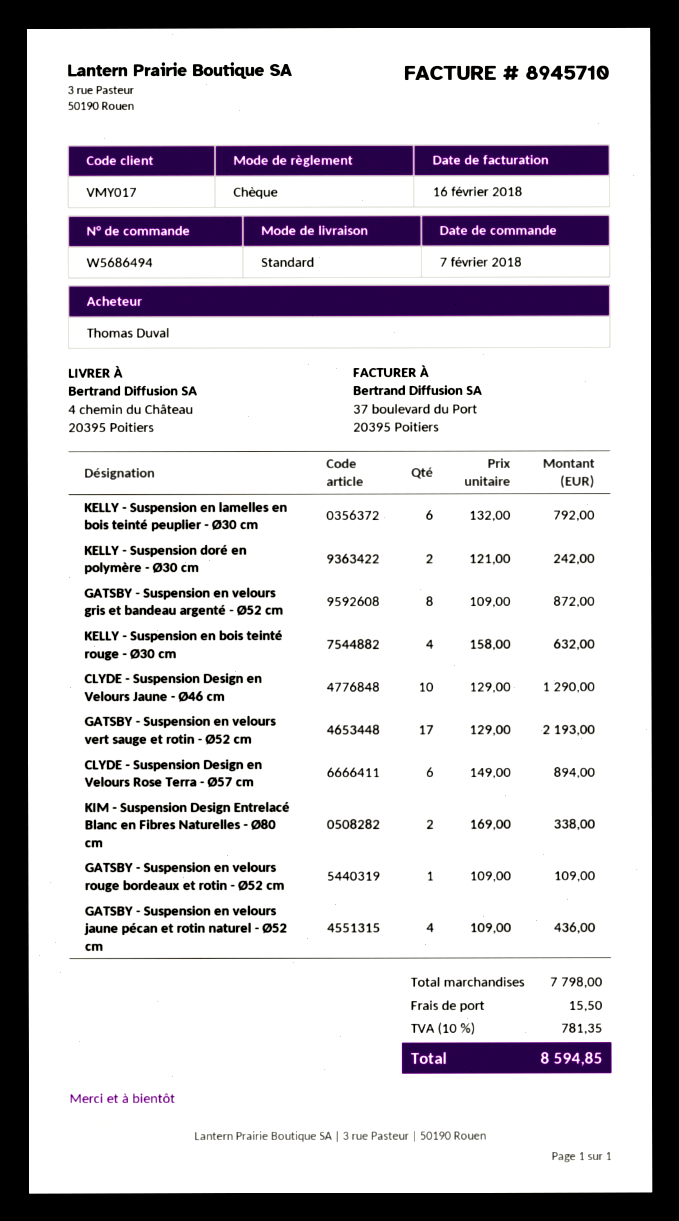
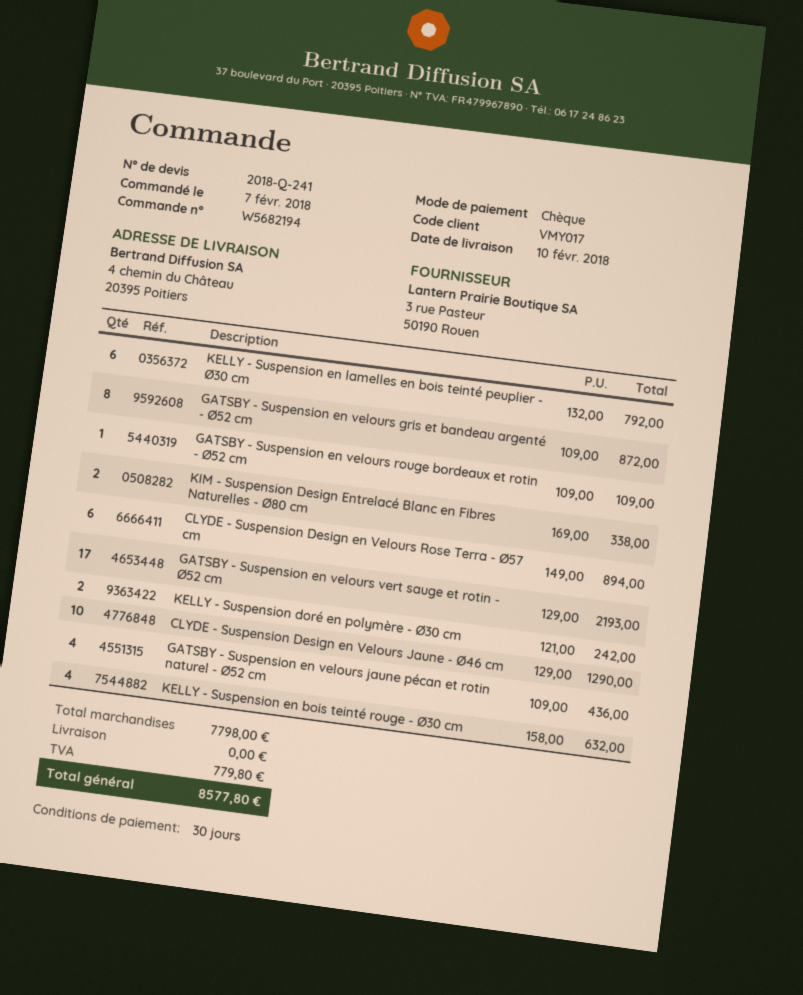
order number: W5686494 -> W5682194
shipping: 15.50 -> 0.00
tax: 781.35 -> 779.80
total: 8594.85 -> 8577.80

